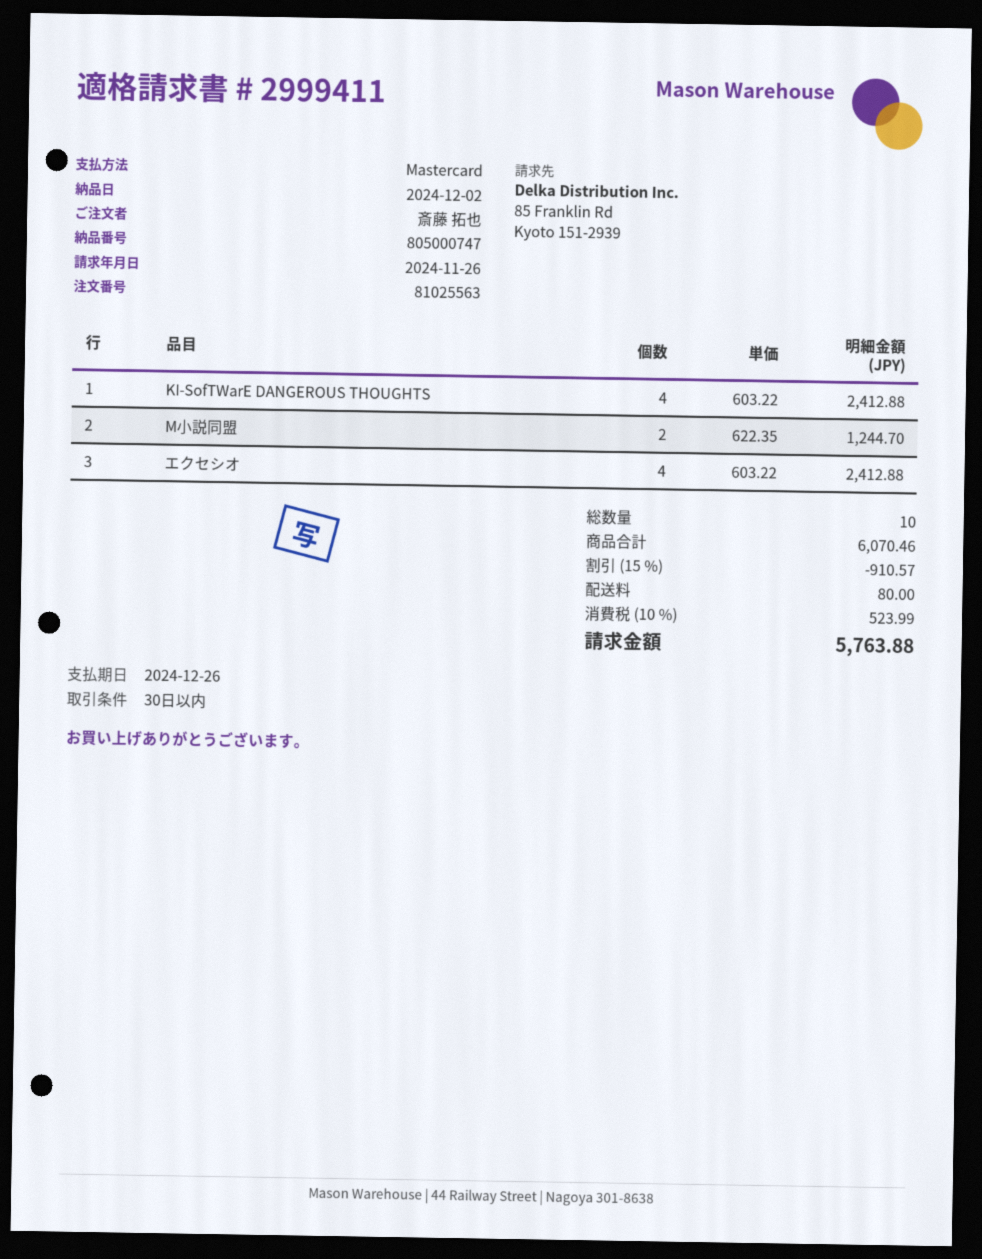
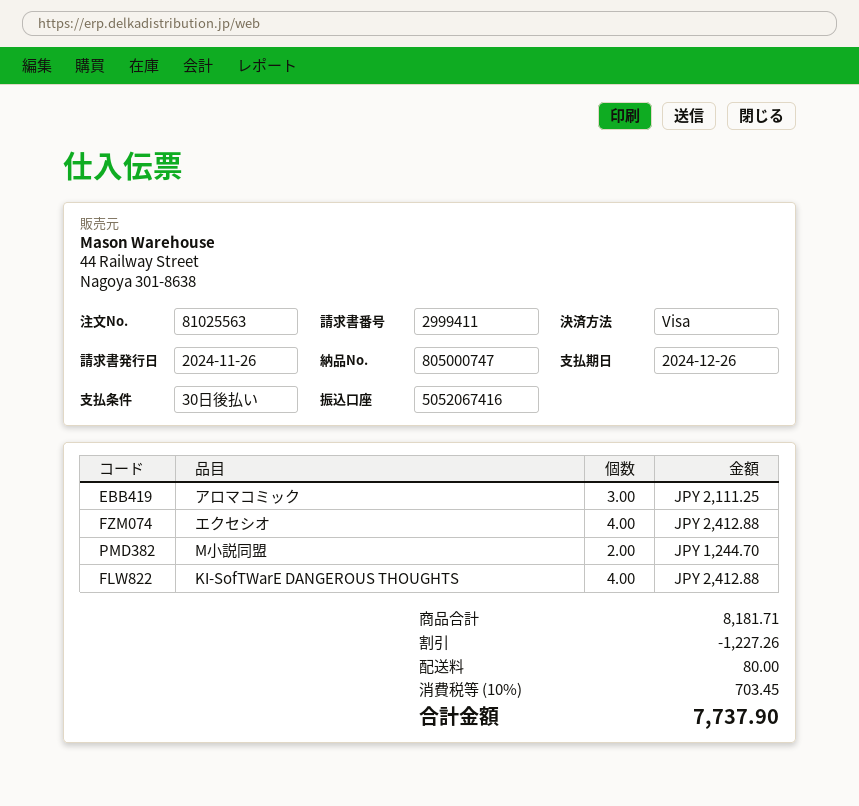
payment method: Mastercard -> Visa
アロマコミック: none -> 3 for 2111.25
subtotal: 6070.46 -> 8181.71
discount: 910.57 -> 1227.26
tax: 10% = 523.99 -> 10% = 703.45
total: 5763.88 -> 7737.90

